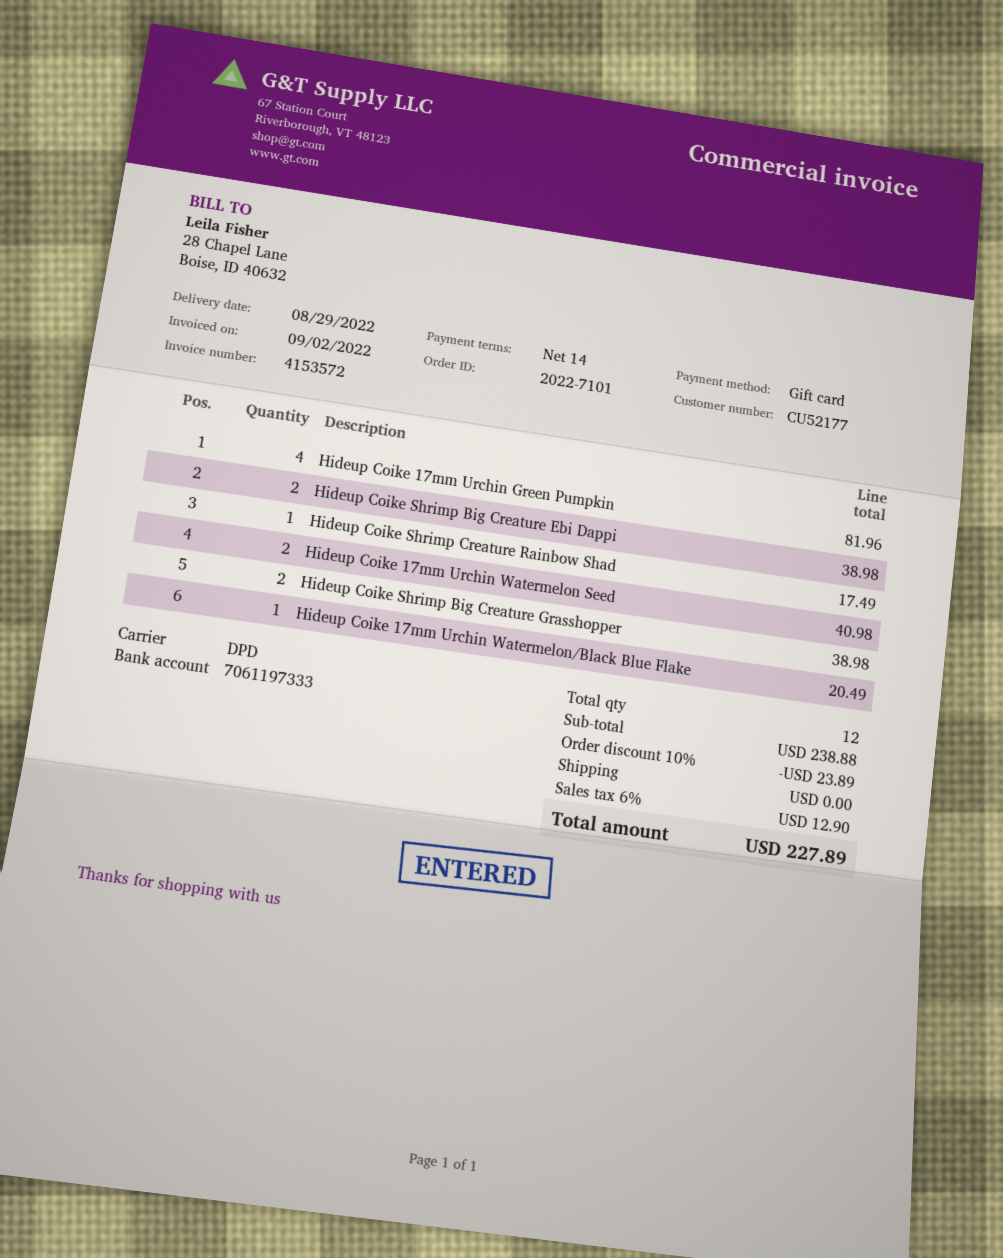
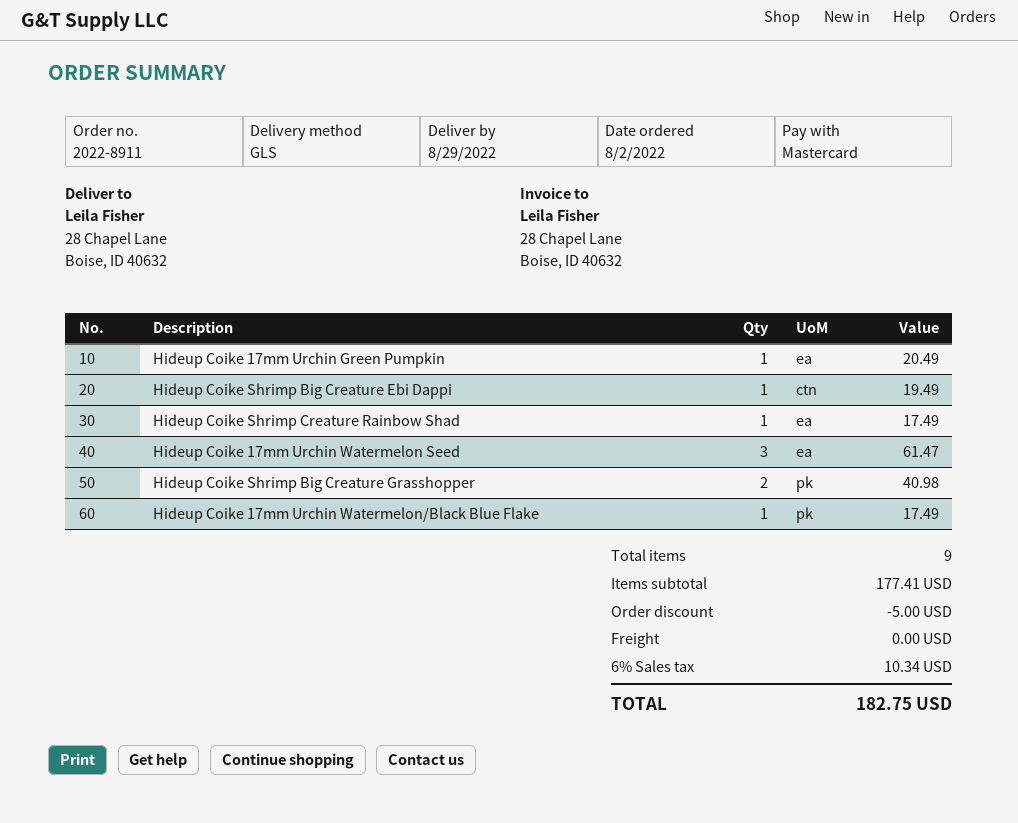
order number: 2022-7101 -> 2022-8911
payment method: gift card -> Mastercard
shipping method: DPD -> GLS
Hideup Coike 17mm Urchin Green Pumpkin: 4 for 81.96 -> 1 for 20.49
Hideup Coike Shrimp Big Creature Ebi Dappi: 2 for 38.98 -> 1 for 19.49
Hideup Coike 17mm Urchin Watermelon Seed: 2 for 40.98 -> 3 for 61.47
Hideup Coike Shrimp Big Creature Grasshopper: 2 for 38.98 -> 2 for 40.98
Hideup Coike 17mm Urchin Watermelon/Black Blue Flake: 1 for 20.49 -> 1 for 17.49
total quantity: 12 -> 9
subtotal: 238.88 -> 177.41
discount: 23.89 -> 5.00
tax: 6% = 12.90 -> 6% = 10.34
total: 227.89 -> 182.75

